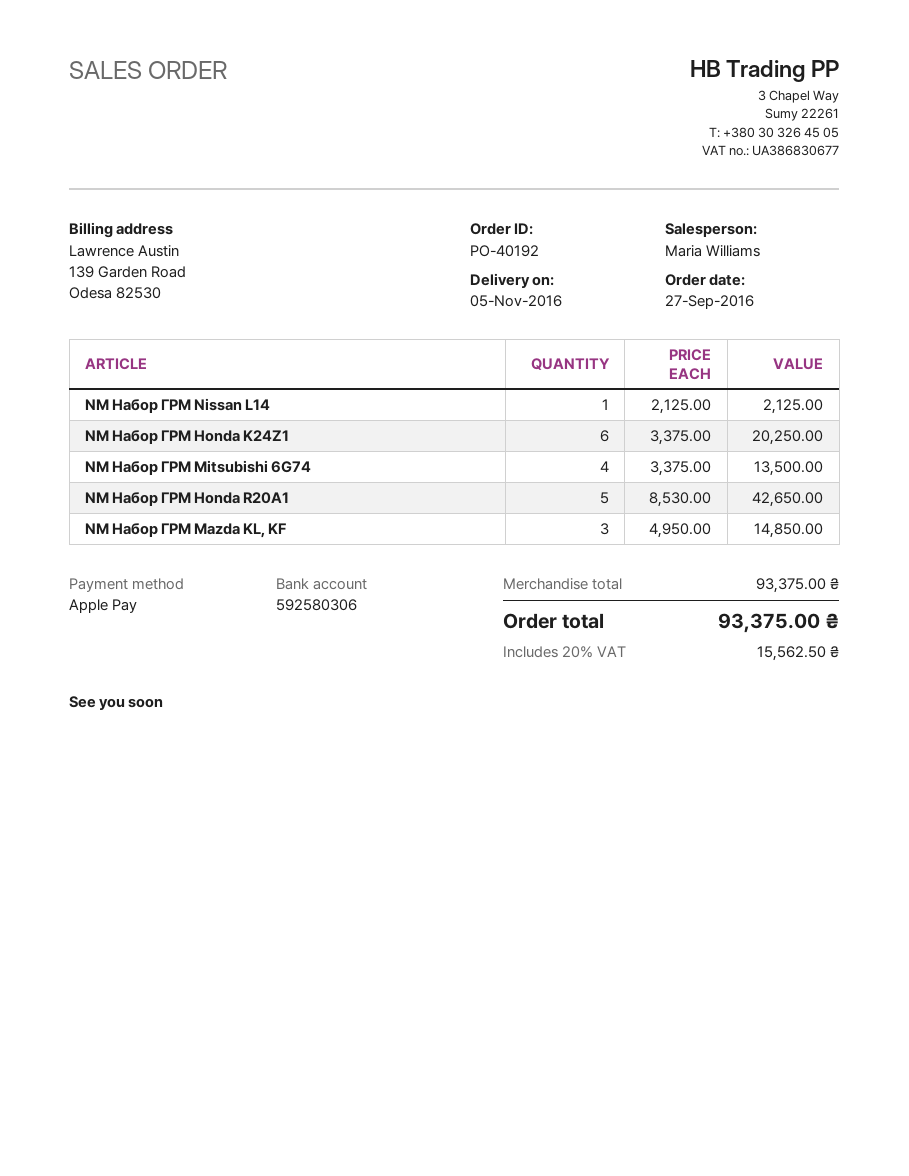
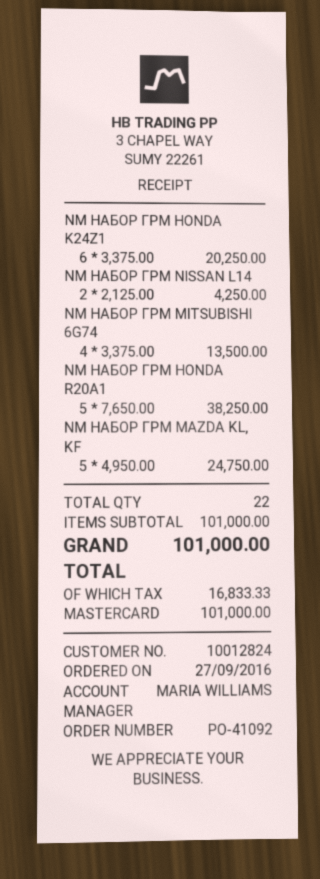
order number: PO-40192 -> PO-41092
payment method: Apple Pay -> Mastercard
NM Набор ГРМ Nissan L14: 1 x 2125.00 = 2125.00 -> 2 x 2125.00 = 4250.00
NM Набор ГРМ Honda R20A1: 5 x 8530.00 = 42650.00 -> 5 x 7650.00 = 38250.00
NM Набор ГРМ Mazda KL, KF: 3 x 4950.00 = 14850.00 -> 5 x 4950.00 = 24750.00
subtotal: 93375.00 -> 101000.00
tax: 15562.50 -> 16833.33
total: 93375.00 -> 101000.00

